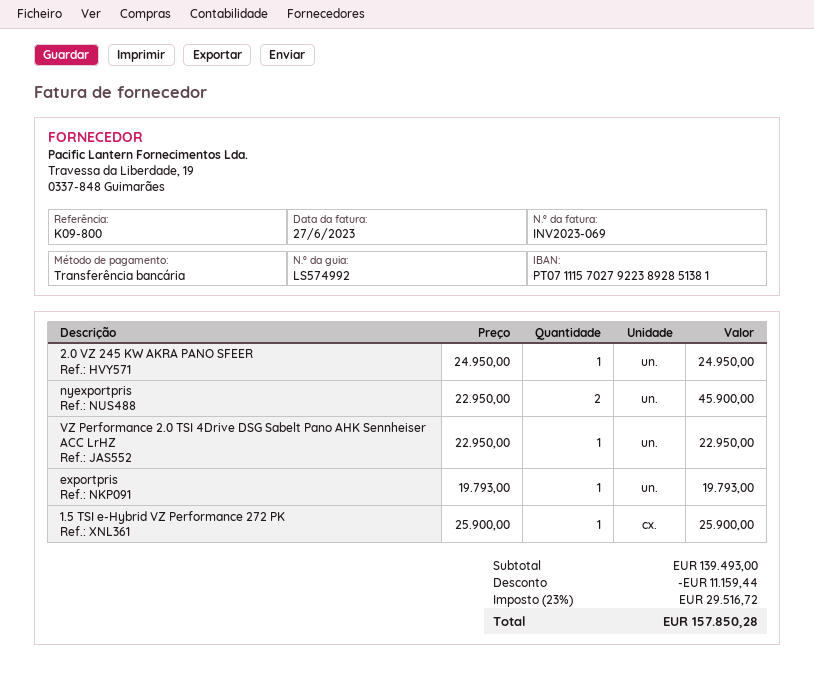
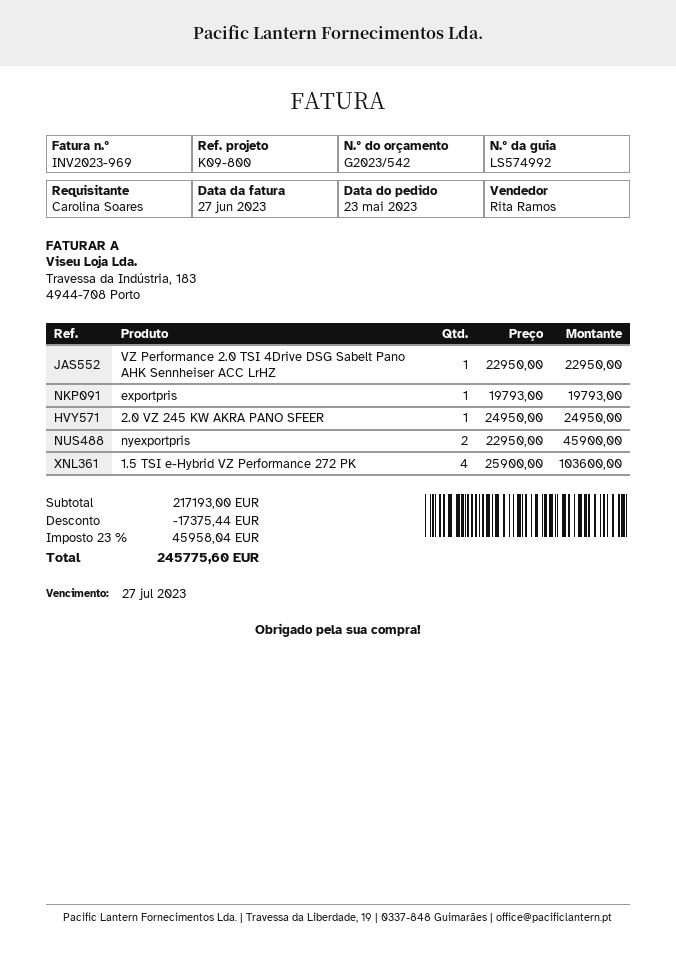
invoice number: INV2023-069 -> INV2023-969
1.5 TSI e-Hybrid VZ Performance 272 PK: 1 x 25900.00 = 25900.00 -> 4 x 25900.00 = 103600.00
subtotal: 139493.00 -> 217193.00
discount: 11159.44 -> 17375.44
tax: 23% = 29516.72 -> 23% = 45958.04
total: 157850.28 -> 245775.60

